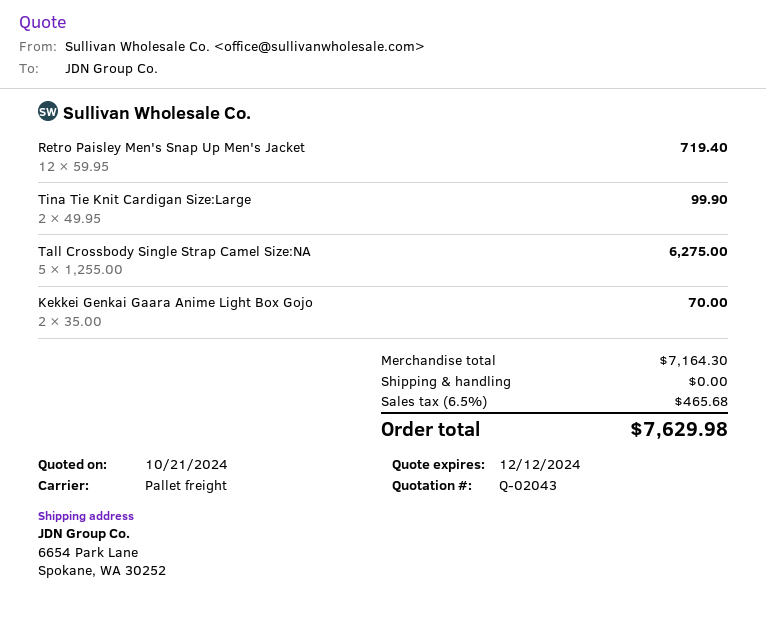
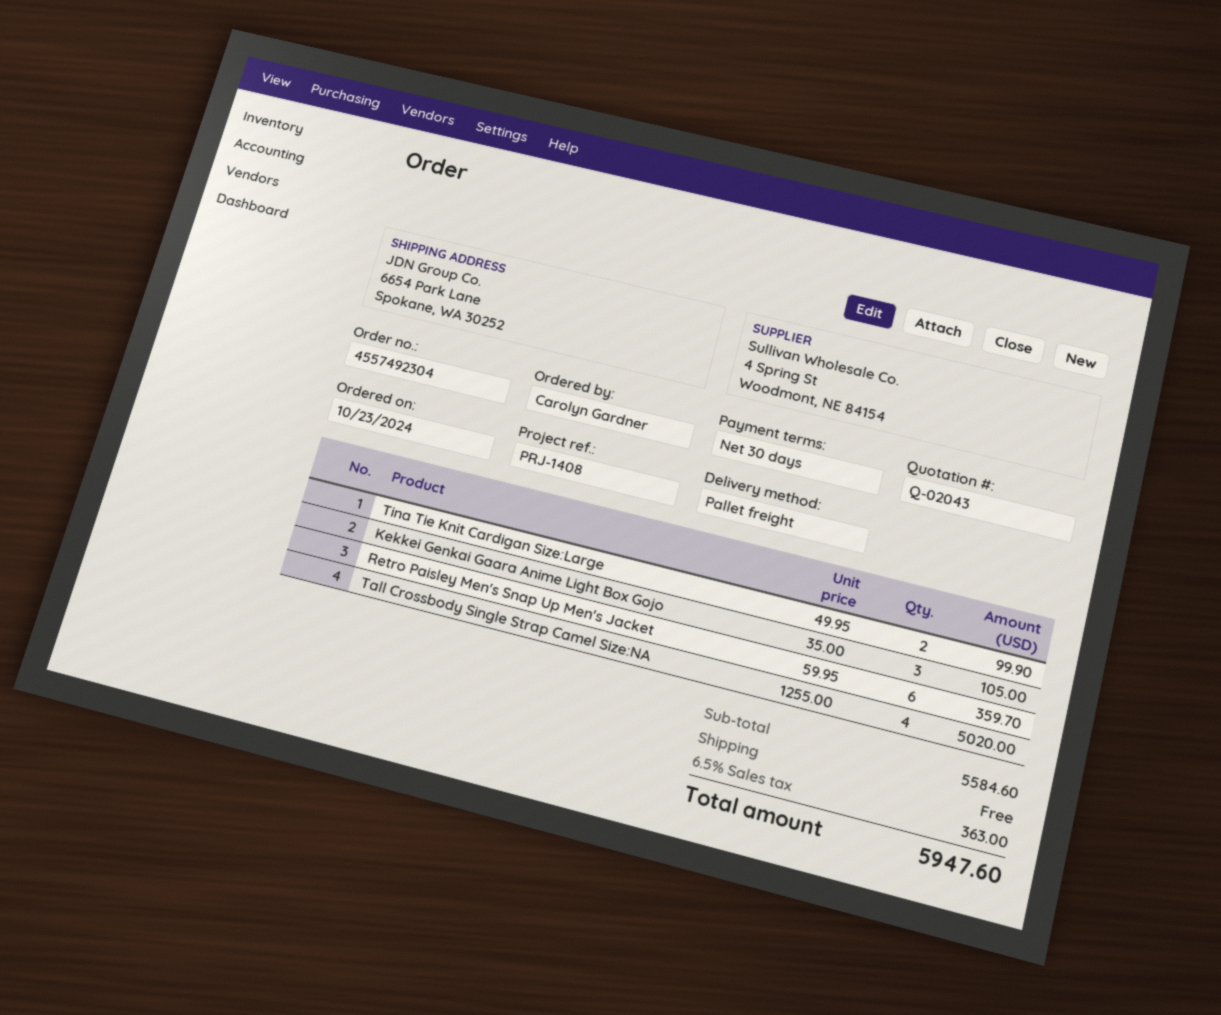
Retro Paisley Men's Snap Up Men's Jacket: 12 x 59.95 = 719.40 -> 6 x 59.95 = 359.70
Tall Crossbody Single Strap Camel Size:NA: 5 x 1255.00 = 6275.00 -> 4 x 1255.00 = 5020.00
Kekkei Genkai Gaara Anime Light Box Gojo: 2 x 35.00 = 70.00 -> 3 x 35.00 = 105.00
subtotal: 7164.30 -> 5584.60
tax: 6.5% = 465.68 -> 6.5% = 363.00
total: 7629.98 -> 5947.60

